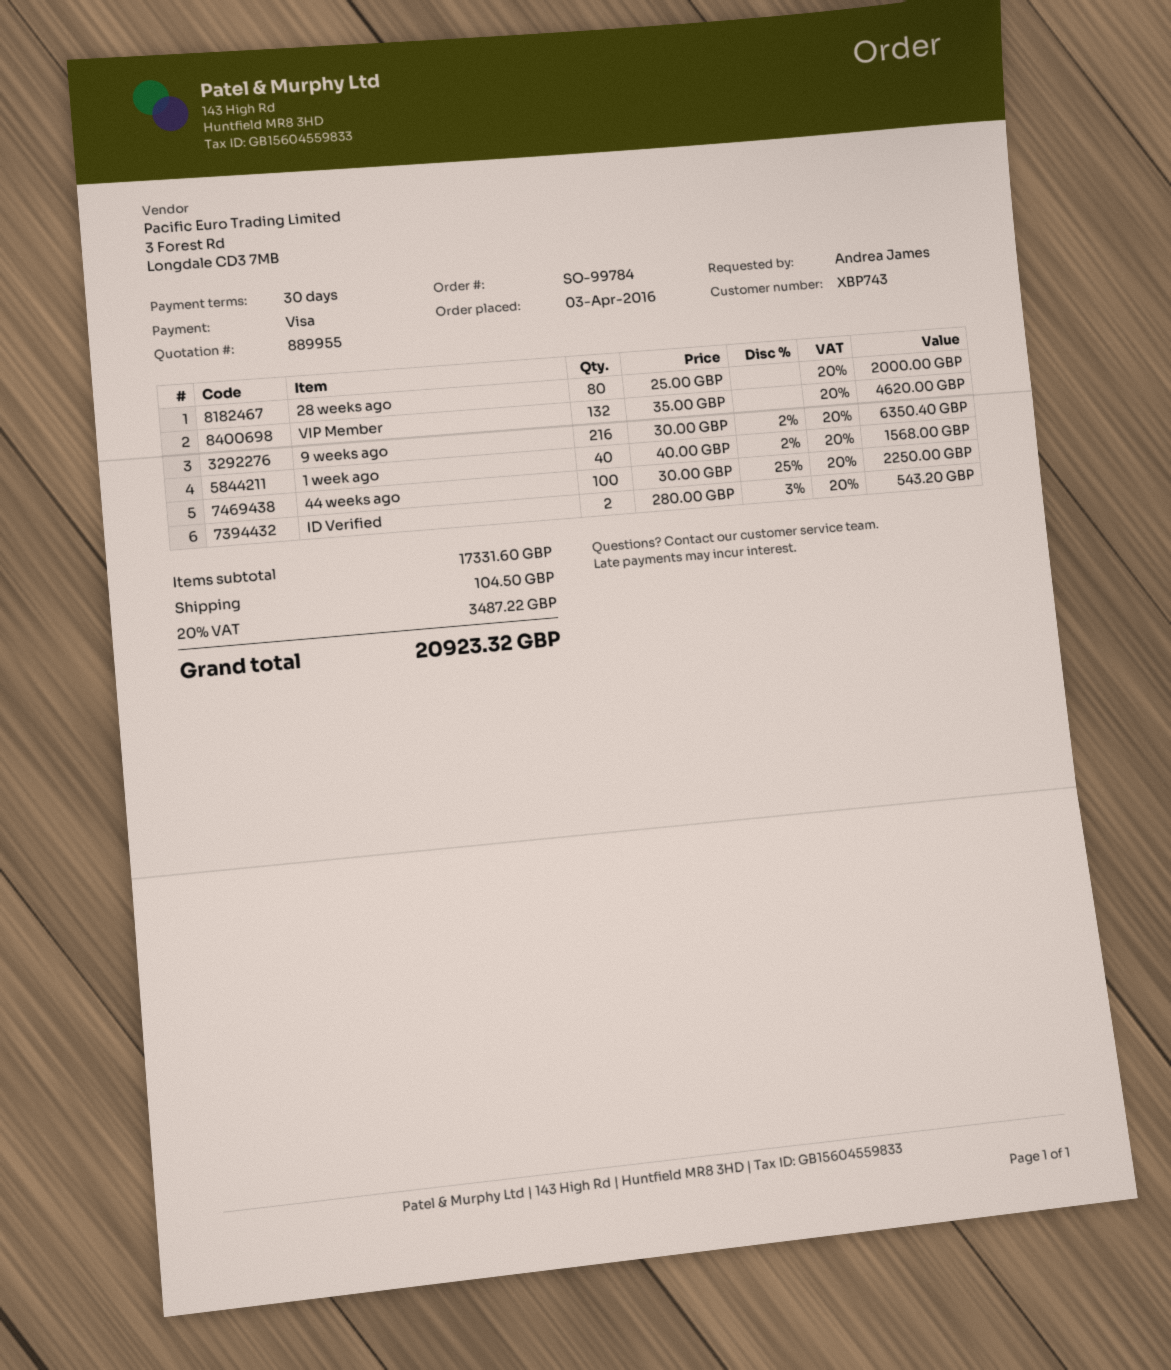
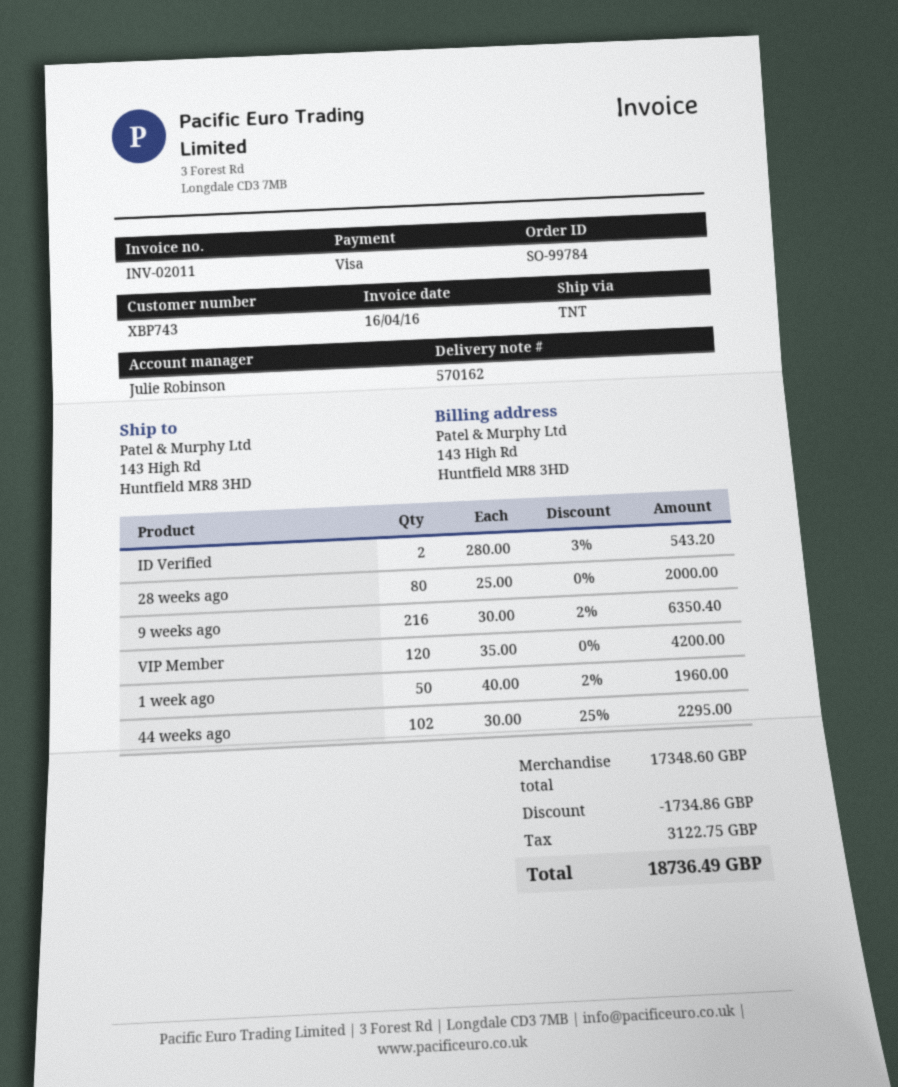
VIP Member: 132 x 35.00 = 4620.00 -> 120 x 35.00 = 4200.00
1 week ago: 40 x 40.00 - 2% = 1568.00 -> 50 x 40.00 - 2% = 1960.00
44 weeks ago: 100 x 30.00 - 25% = 2250.00 -> 102 x 30.00 - 25% = 2295.00
subtotal: 17331.60 -> 17348.60
discount: none -> 1734.86
shipping: 104.50 -> none
tax: 3487.22 -> 3122.75
total: 20923.32 -> 18736.49

